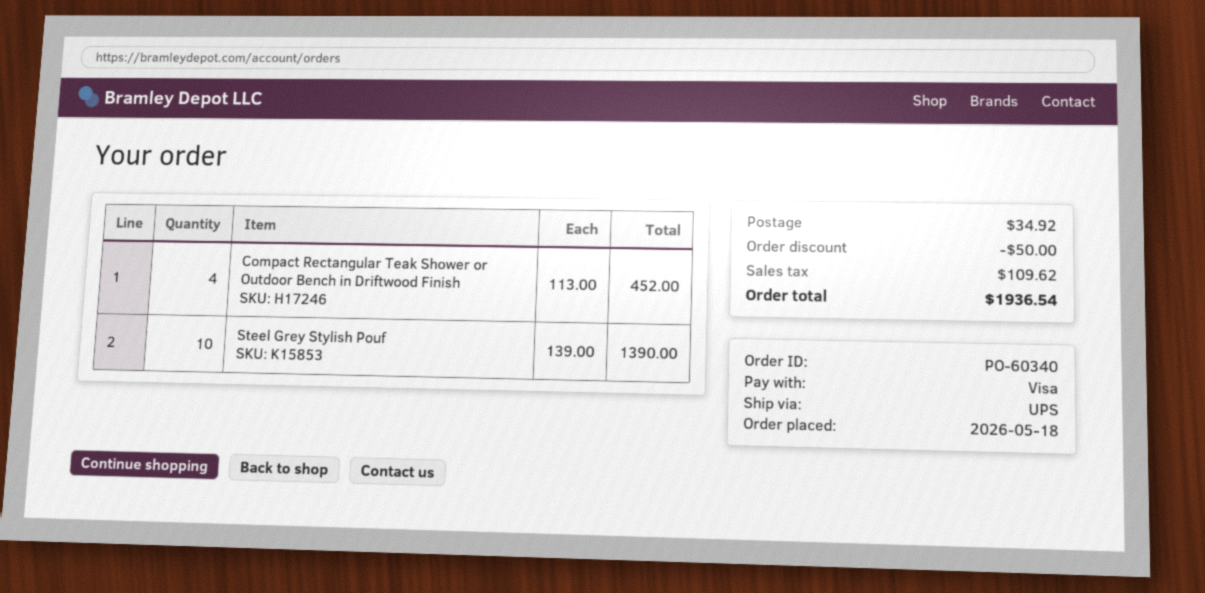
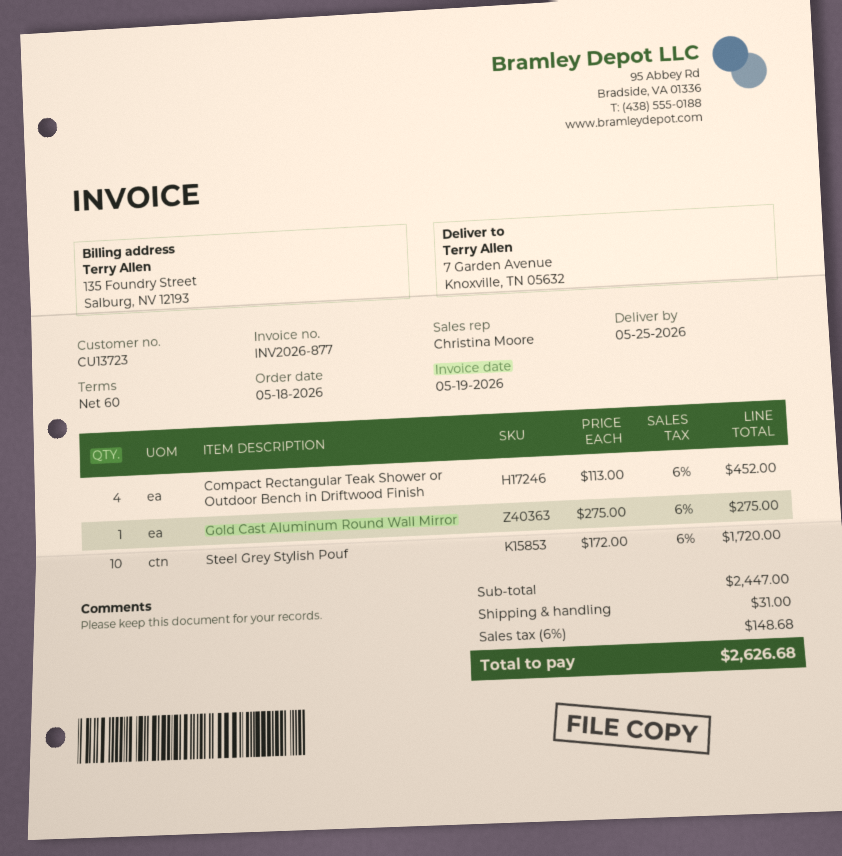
Steel Grey Stylish Pouf: 10 x 139.00 = 1390.00 -> 10 x 172.00 = 1720.00
Gold Cast Aluminum Round Wall Mirror: none -> 1 x 275.00 = 275.00
discount: 50.00 -> none
shipping: 34.92 -> 31.00
tax: 109.62 -> 148.68
total: 1936.54 -> 2626.68

